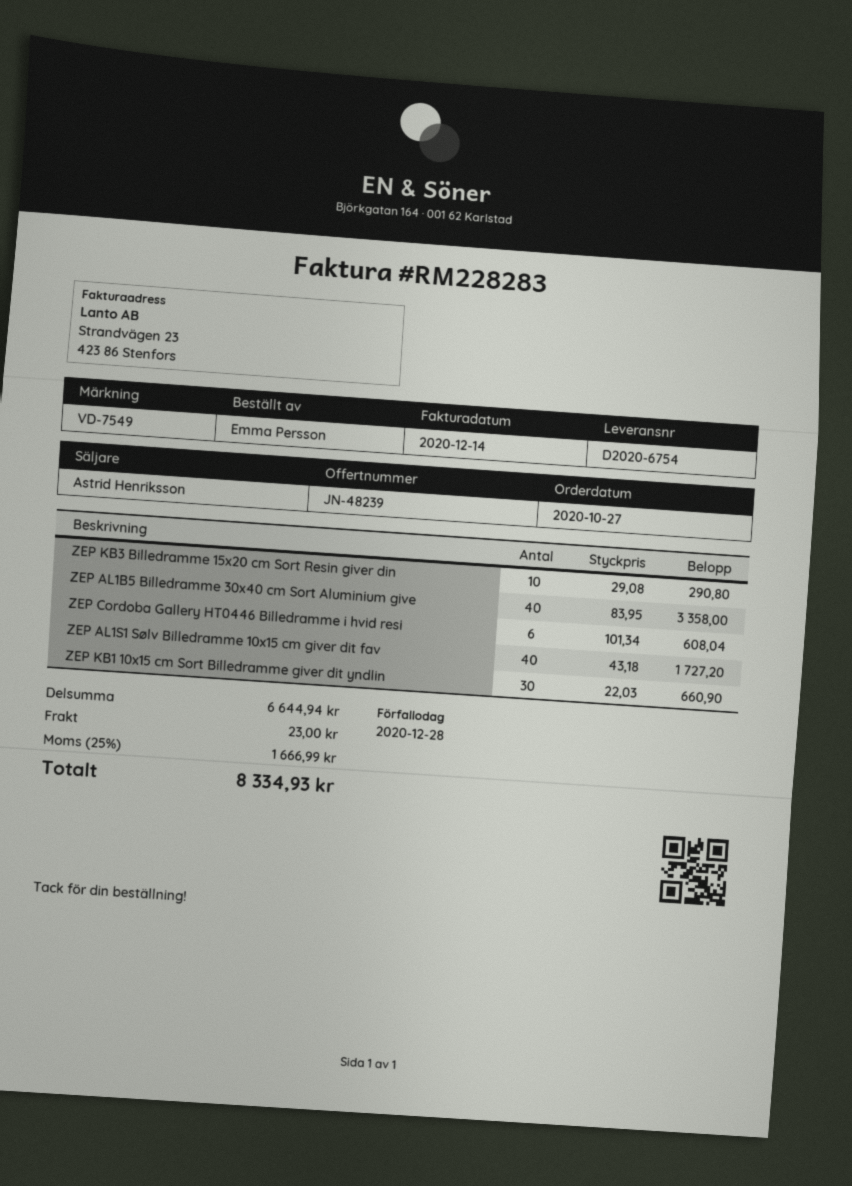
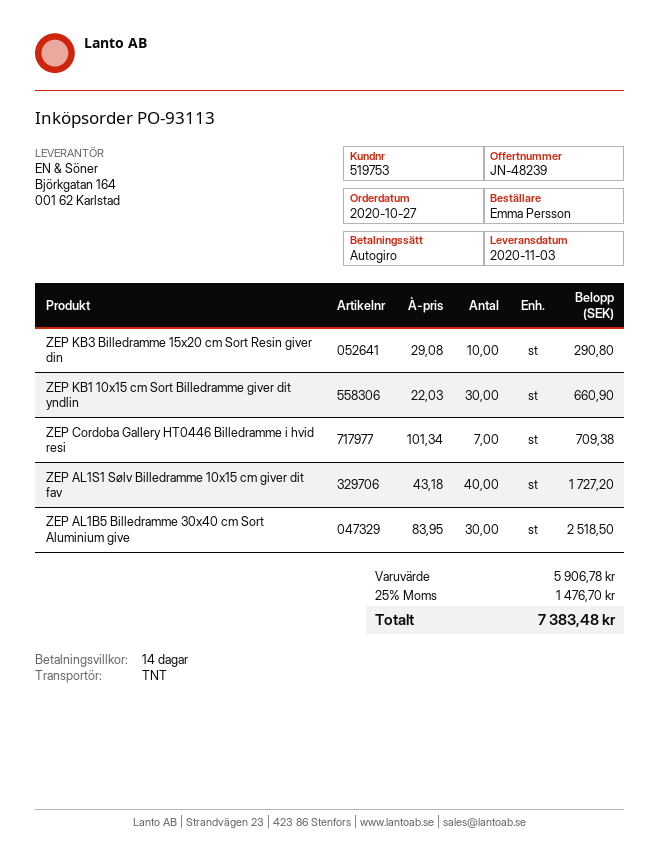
ZEP AL1B5 Billedramme 30x40 cm Sort Aluminium give: 40 x 83.95 = 3358.00 -> 30 x 83.95 = 2518.50
ZEP Cordoba Gallery HT0446 Billedramme i hvid resi: 6 x 101.34 = 608.04 -> 7 x 101.34 = 709.38
subtotal: 6644.94 -> 5906.78
shipping: 23.00 -> none
tax: 25% = 1666.99 -> 25% = 1476.70
total: 8334.93 -> 7383.48

